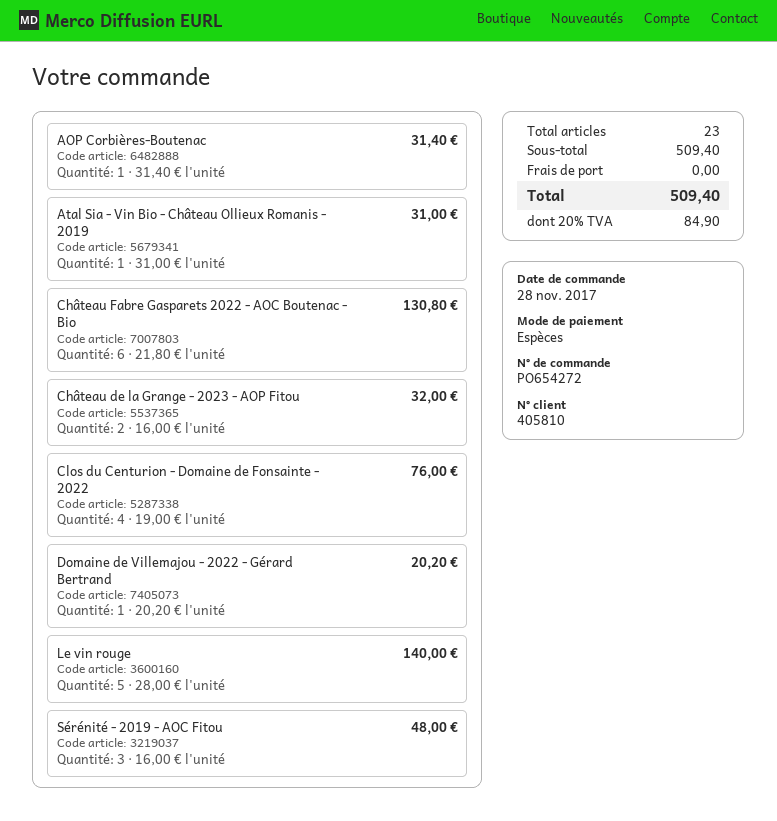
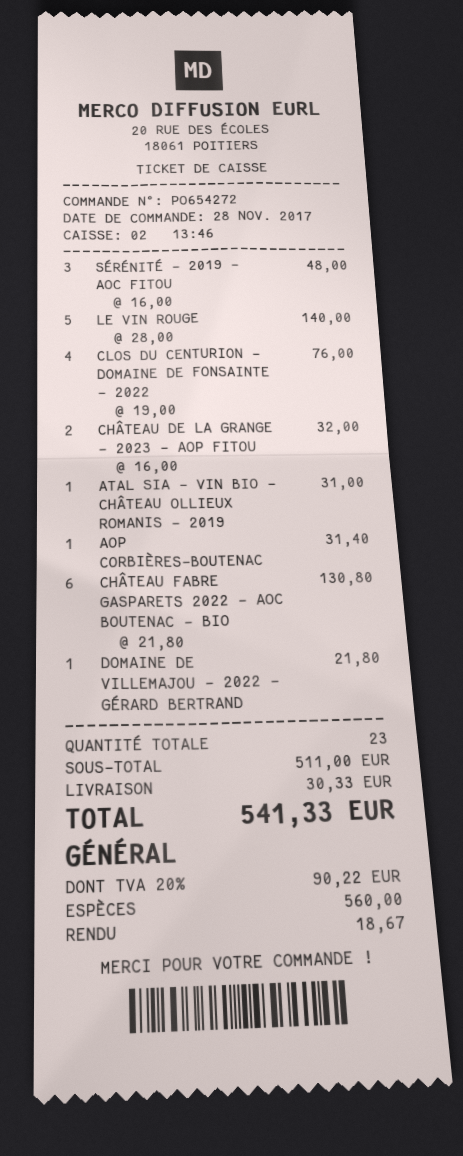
Domaine de Villemajou - 2022 - Gérard Bertrand: 1 x 20.20 = 20.20 -> 1 x 21.80 = 21.80
subtotal: 509.40 -> 511.00
shipping: 0.00 -> 30.33
tax: 20% = 84.90 -> 20% = 90.22
total: 509.40 -> 541.33

